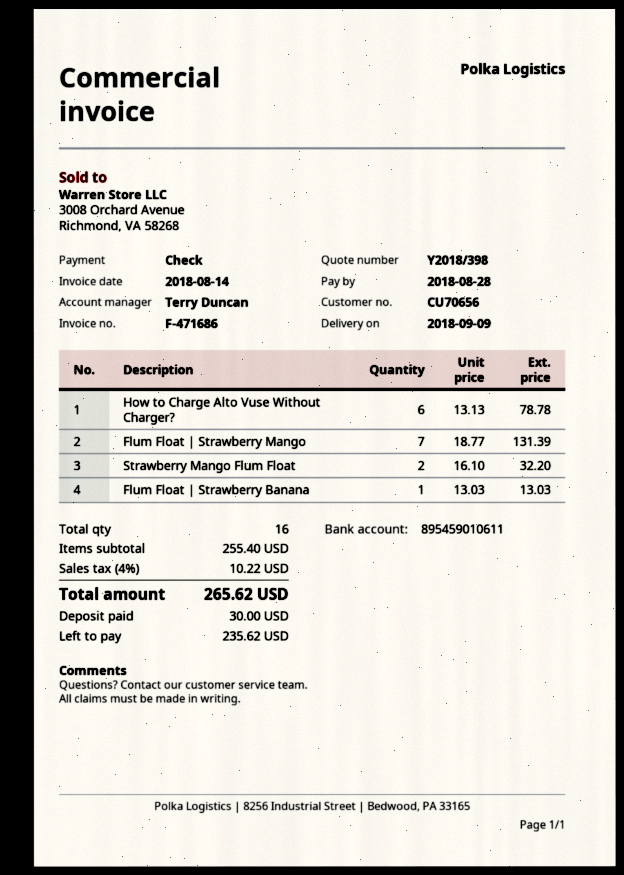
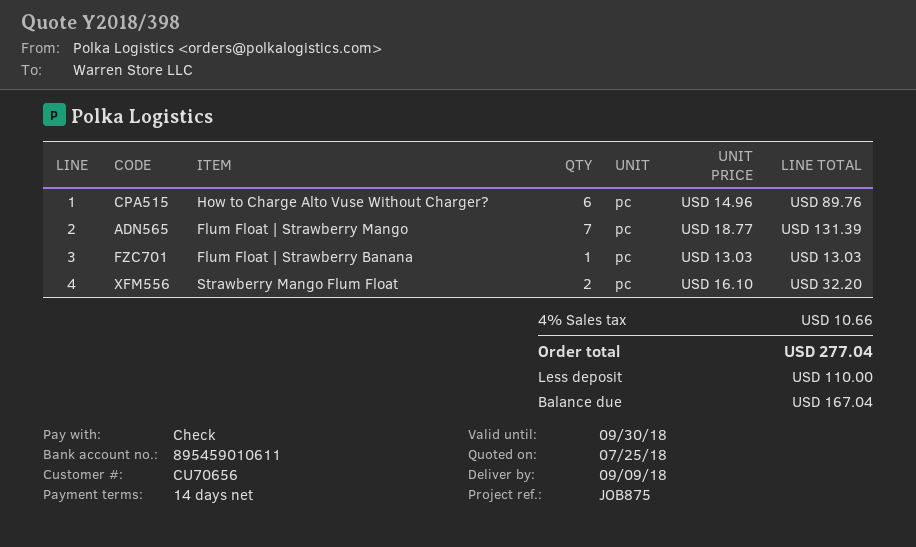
How to Charge Alto Vuse Without Charger?: 6 x 13.13 = 78.78 -> 6 x 14.96 = 89.76
tax: 4% = 10.22 -> 4% = 10.66
total: 265.62 -> 277.04
deposit: 30.00 -> 110.00
balance: 235.62 -> 167.04

